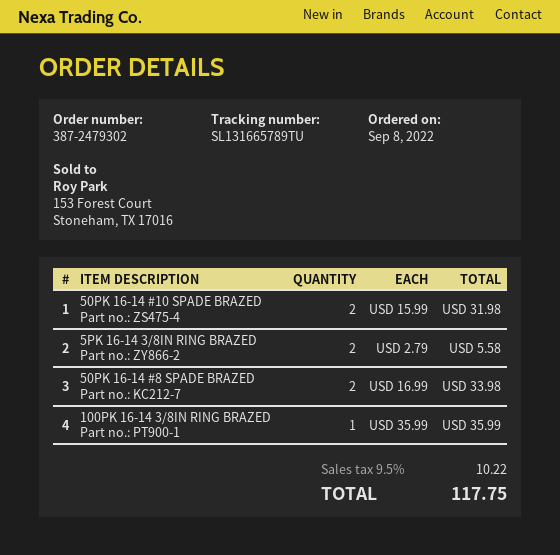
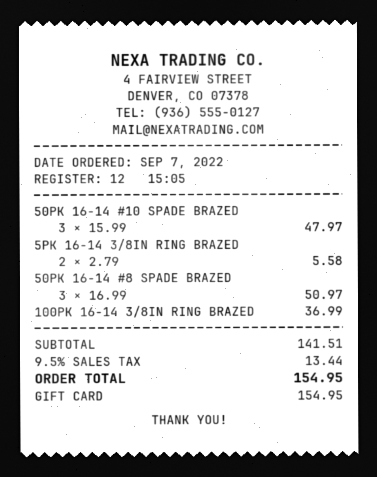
order date: 2022-09-08 -> 2022-09-07
50PK 16-14 #10 SPADE BRAZED: 2 x 15.99 = 31.98 -> 3 x 15.99 = 47.97
50PK 16-14 #8 SPADE BRAZED: 2 x 16.99 = 33.98 -> 3 x 16.99 = 50.97
100PK 16-14 3/8IN RING BRAZED: 1 x 35.99 = 35.99 -> 1 x 36.99 = 36.99
tax: 9.5% = 10.22 -> 9.5% = 13.44
total: 117.75 -> 154.95

